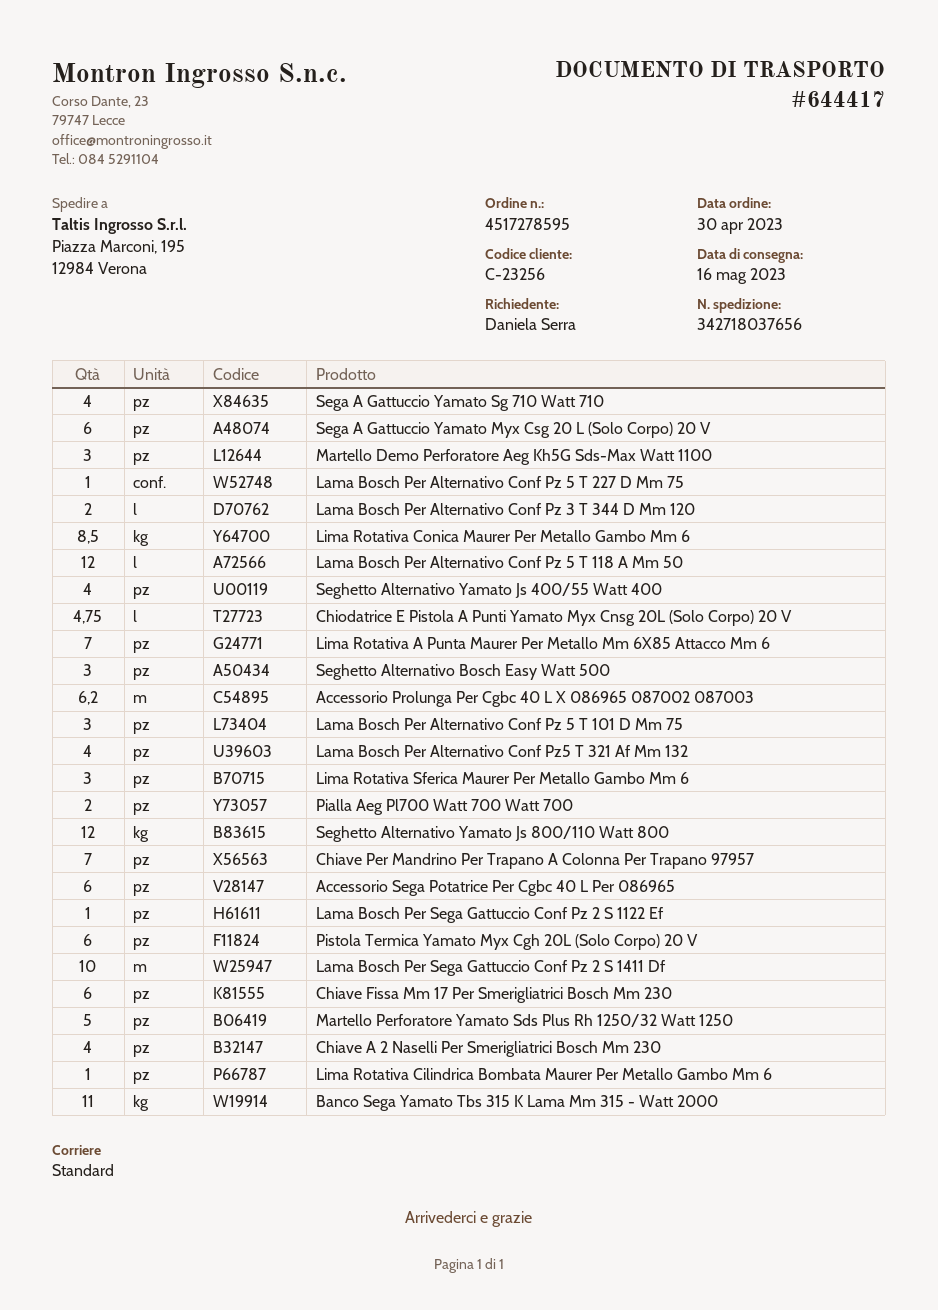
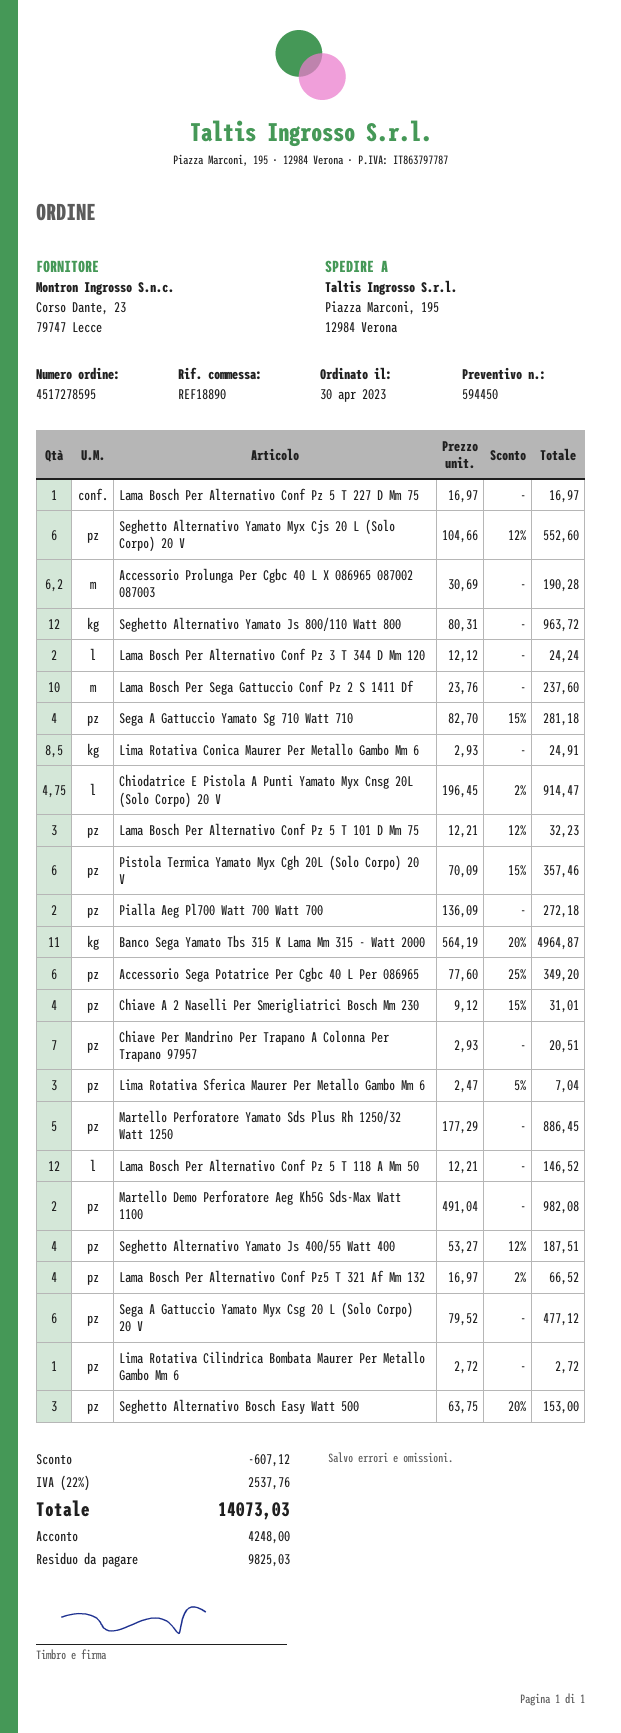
Martello Demo Perforatore Aeg Kh5G Sds-Max Watt 1100: 3 -> 2
Lima Rotativa A Punta Maurer Per Metallo Mm 6X85 Attacco Mm 6: 7 -> none
Lama Bosch Per Sega Gattuccio Conf Pz 2 S 1122 Ef: 1 -> none
Chiave Fissa Mm 17 Per Smerigliatrici Bosch Mm 230: 6 -> none
Seghetto Alternativo Yamato Myx Cjs 20 L (Solo Corpo) 20 V: none -> 6

